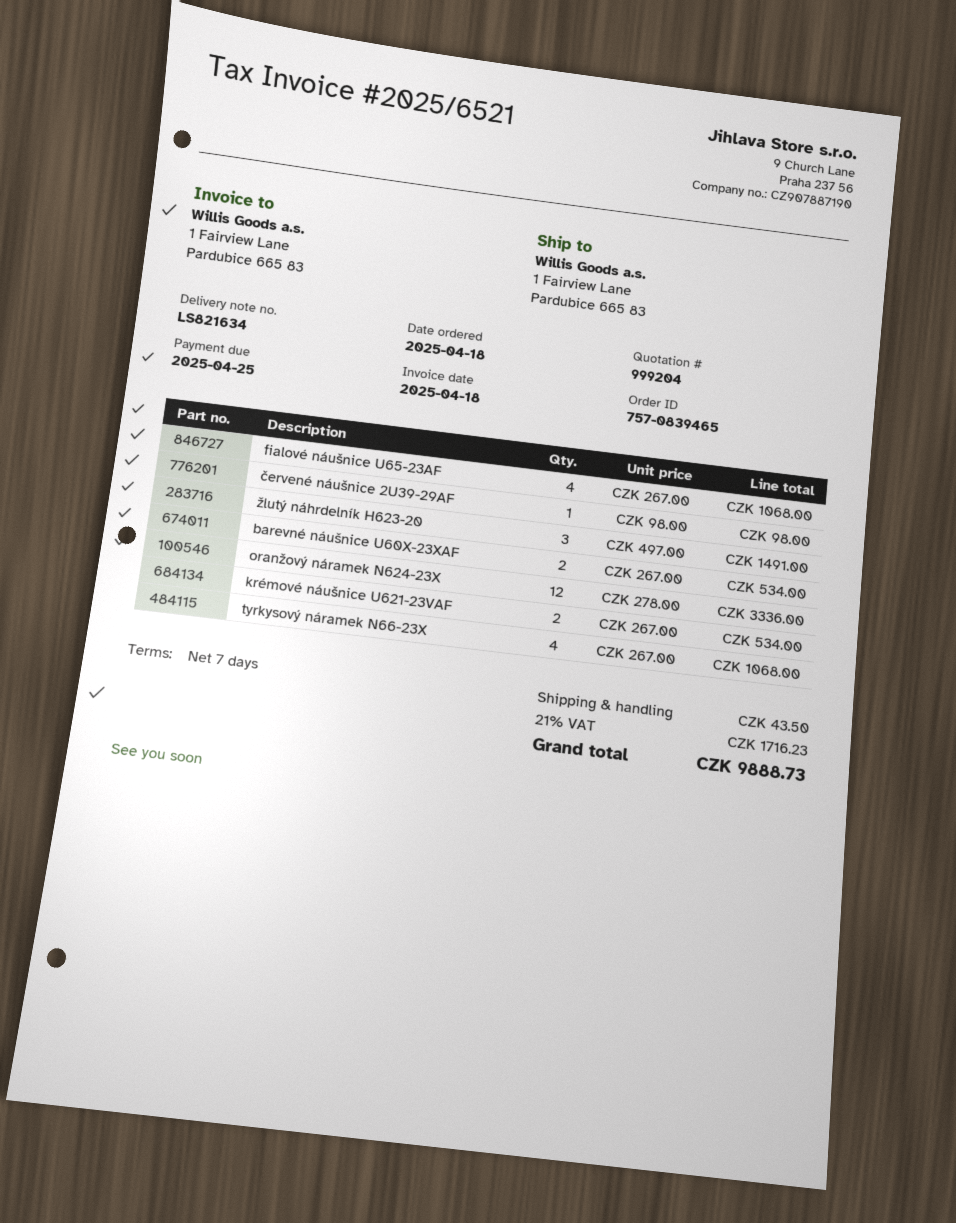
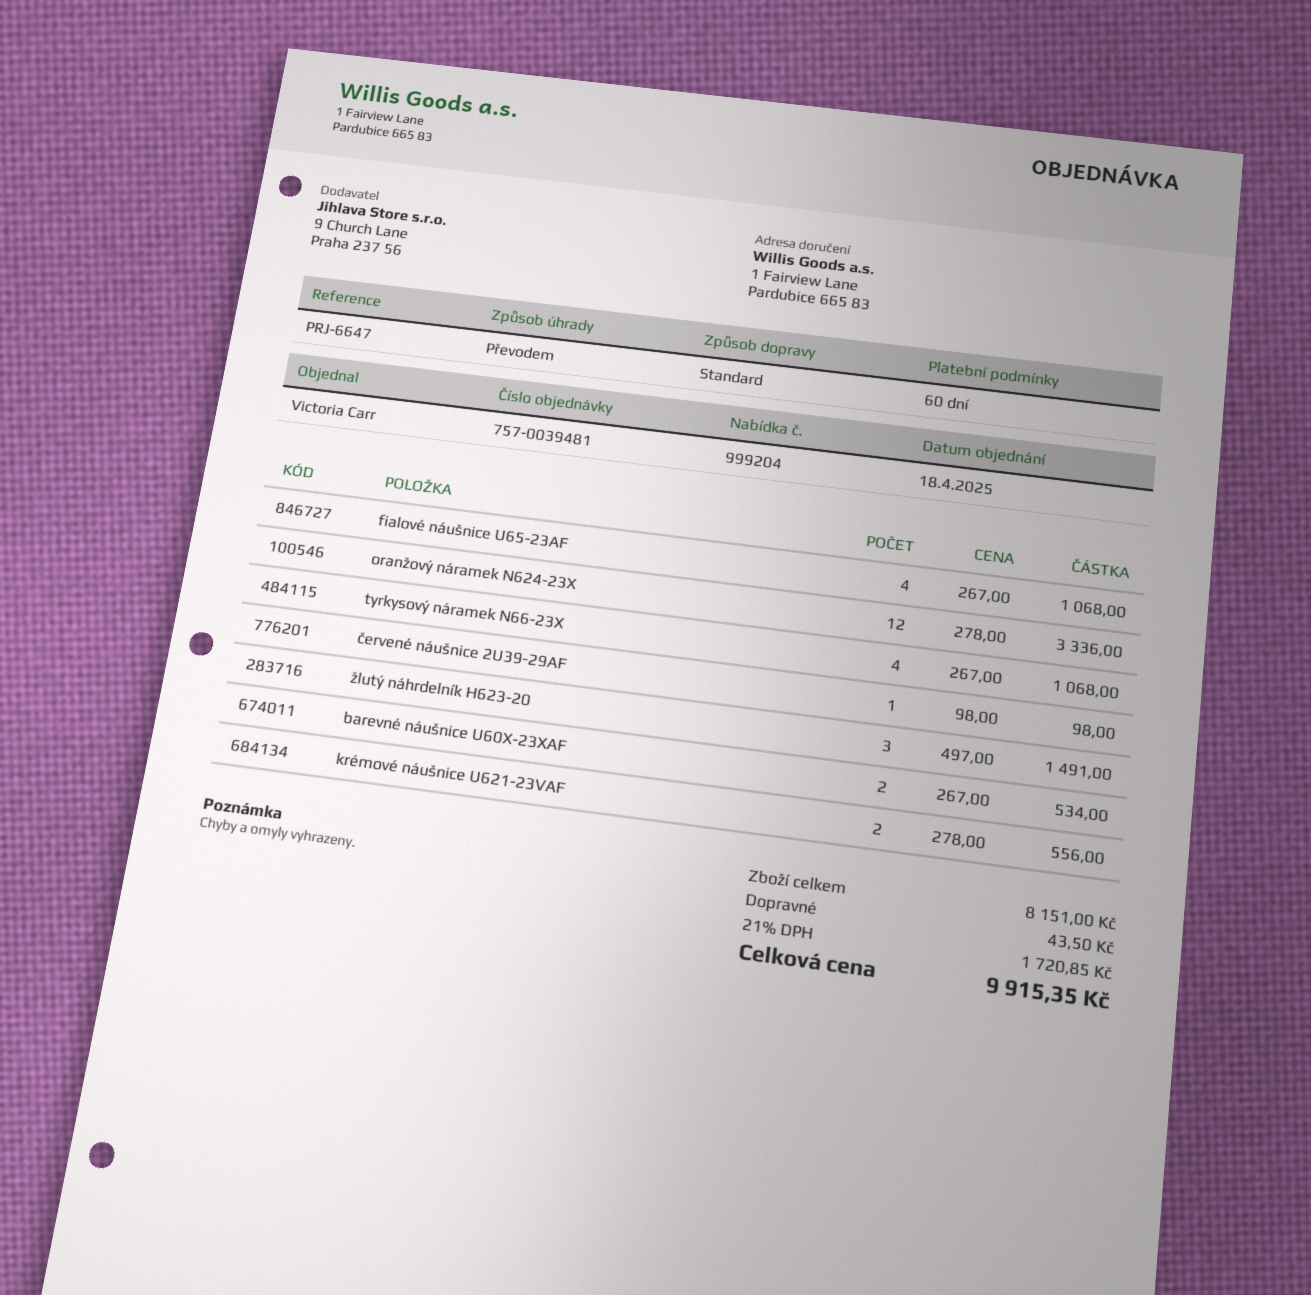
order number: 757-0839465 -> 757-0039481
payment terms: 7 days -> 60 days
krémové náušnice U621-23VAF: 2 x 267.00 = 534.00 -> 2 x 278.00 = 556.00
tax: 21% = 1716.23 -> 21% = 1720.85
total: 9888.73 -> 9915.35

